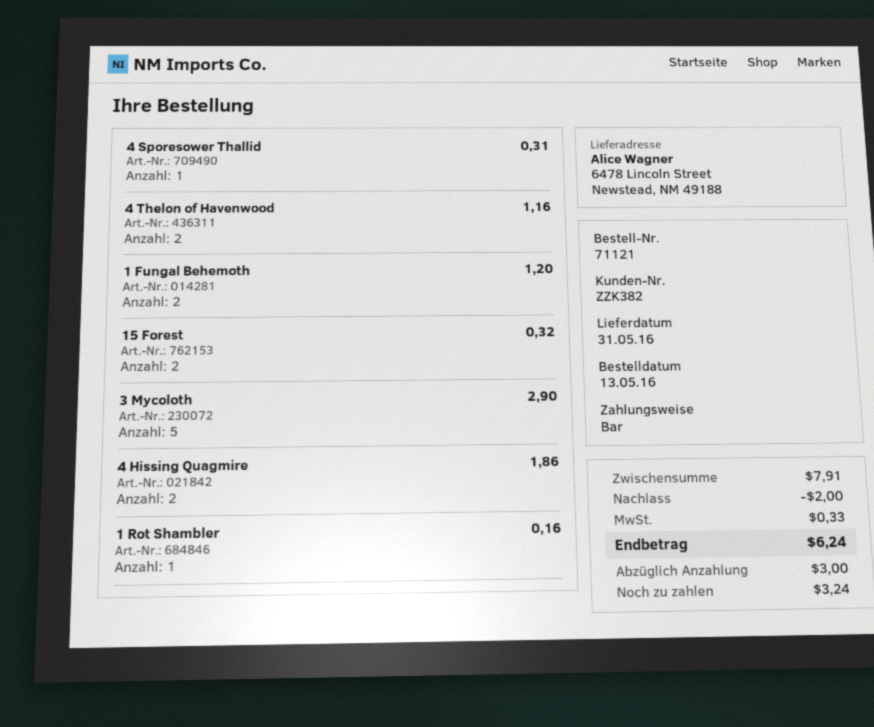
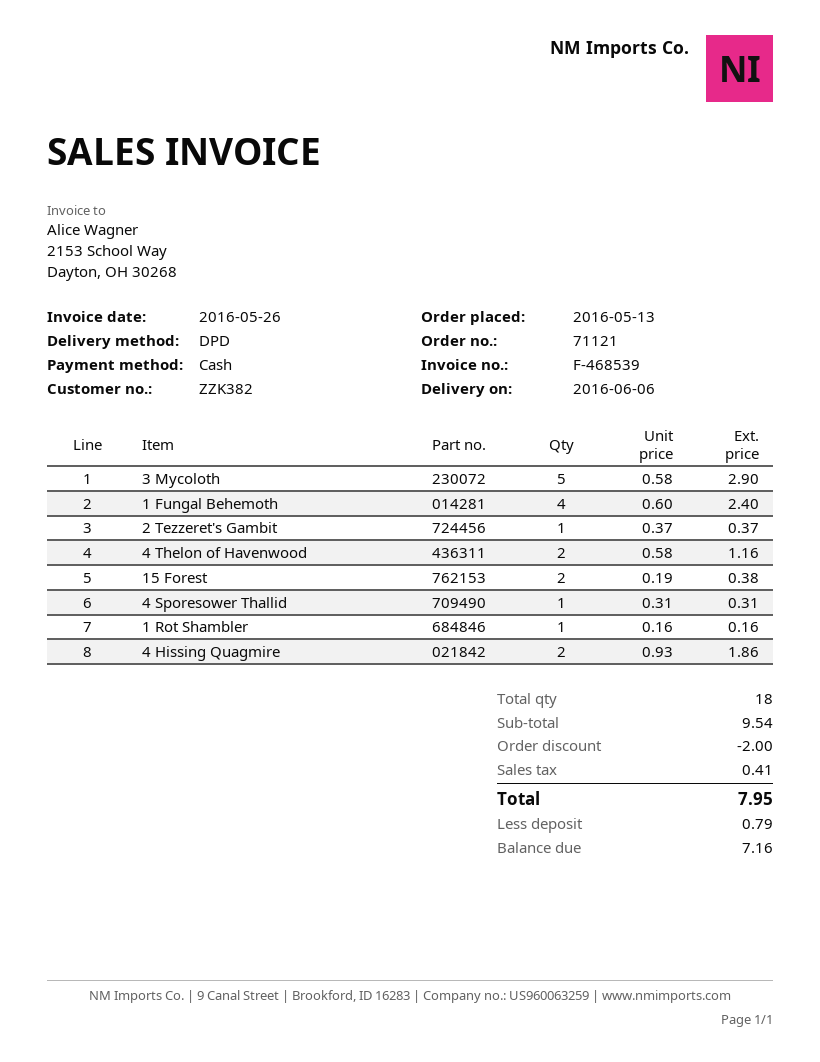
delivery date: 2016-05-31 -> 2016-06-06
1 Fungal Behemoth: 2 for 1.20 -> 4 for 2.40
15 Forest: 2 for 0.32 -> 2 for 0.38
2 Tezzeret's Gambit: none -> 1 for 0.37
subtotal: 7.91 -> 9.54
tax: 0.33 -> 0.41
total: 6.24 -> 7.95
deposit: 3.00 -> 0.79
balance: 3.24 -> 7.16

